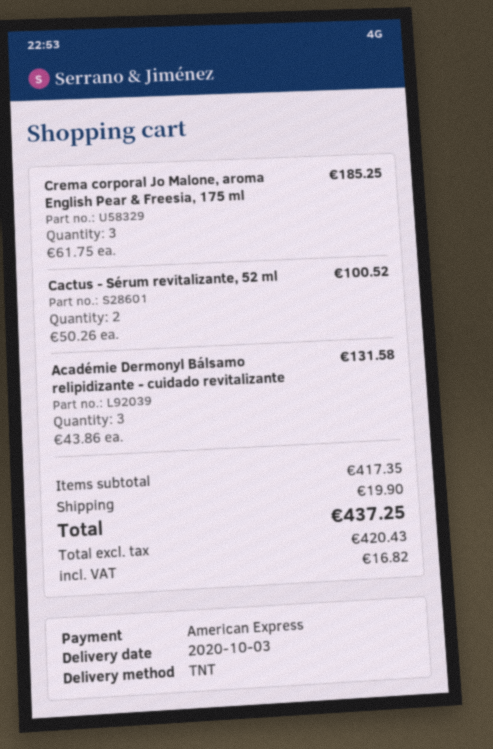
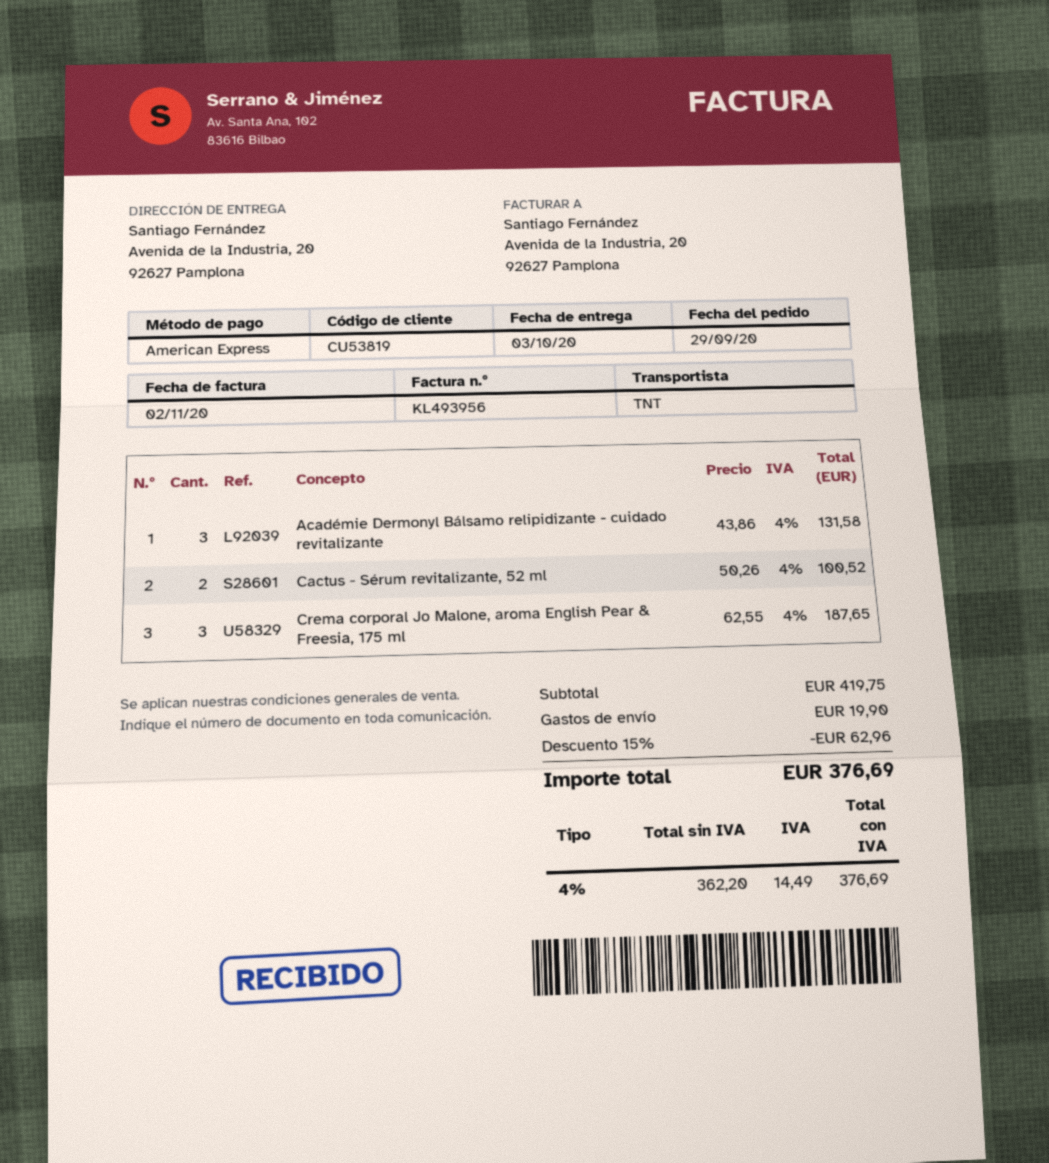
Crema corporal Jo Malone, aroma English Pear & Freesia, 175 ml: 3 x 61.75 = 185.25 -> 3 x 62.55 = 187.65
subtotal: 417.35 -> 419.75
discount: none -> 15% = 62.96
net: 420.43 -> 362.20
tax: 16.82 -> 14.49
total: 437.25 -> 376.69

